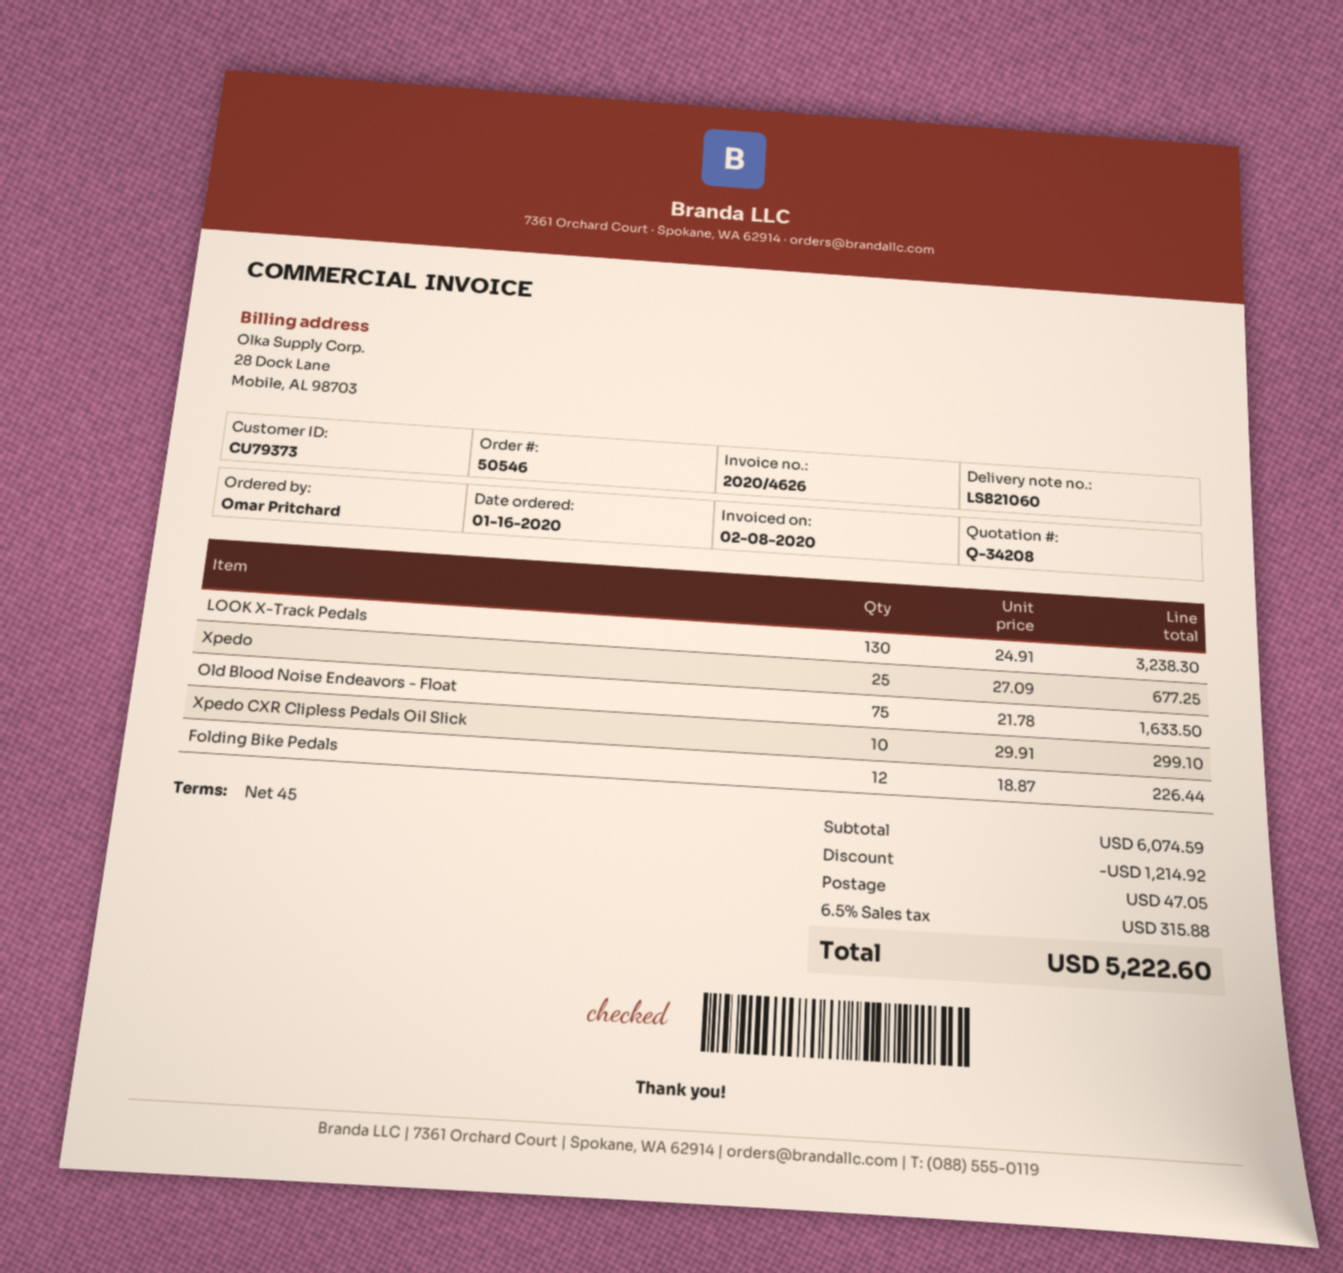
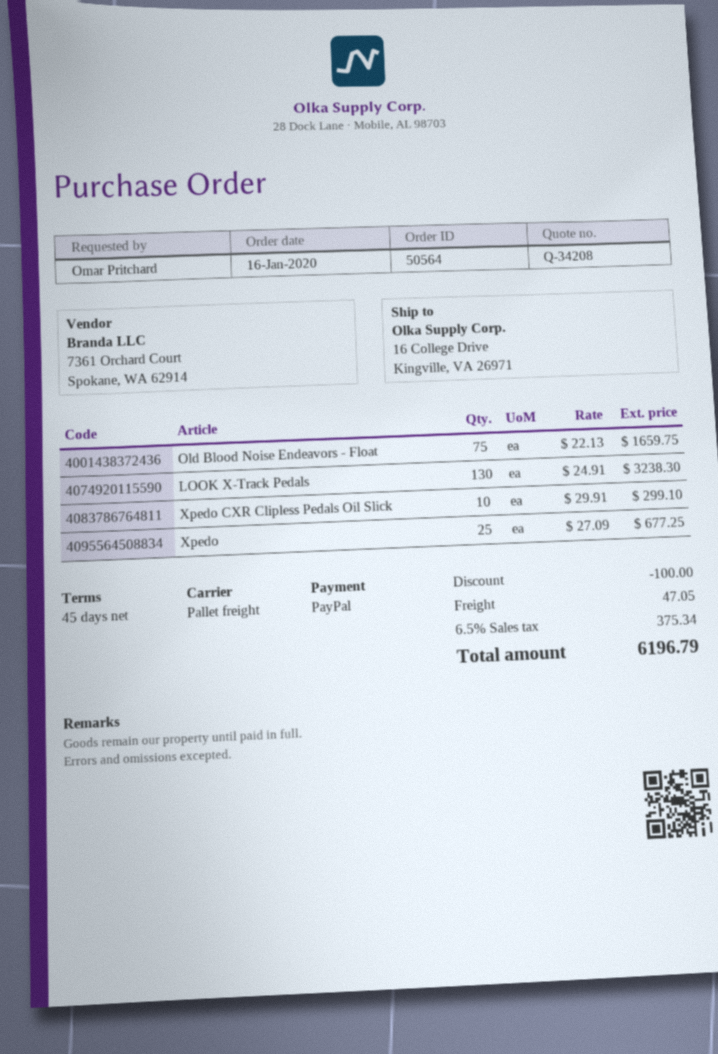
order number: 50546 -> 50564
Old Blood Noise Endeavors - Float: 75 x 21.78 = 1633.50 -> 75 x 22.13 = 1659.75
Folding Bike Pedals: 12 x 18.87 = 226.44 -> none
discount: 1214.92 -> 100.00
tax: 6.5% = 315.88 -> 6.5% = 375.34
total: 5222.60 -> 6196.79

